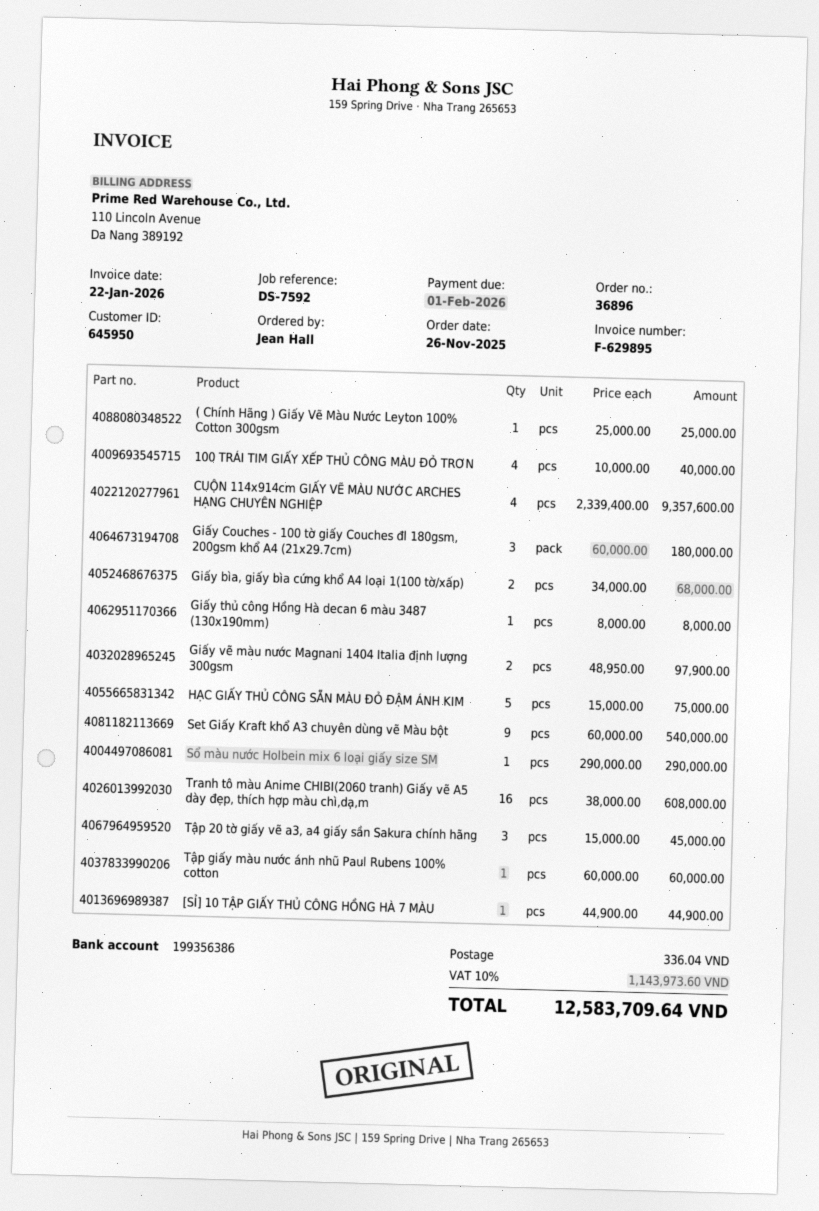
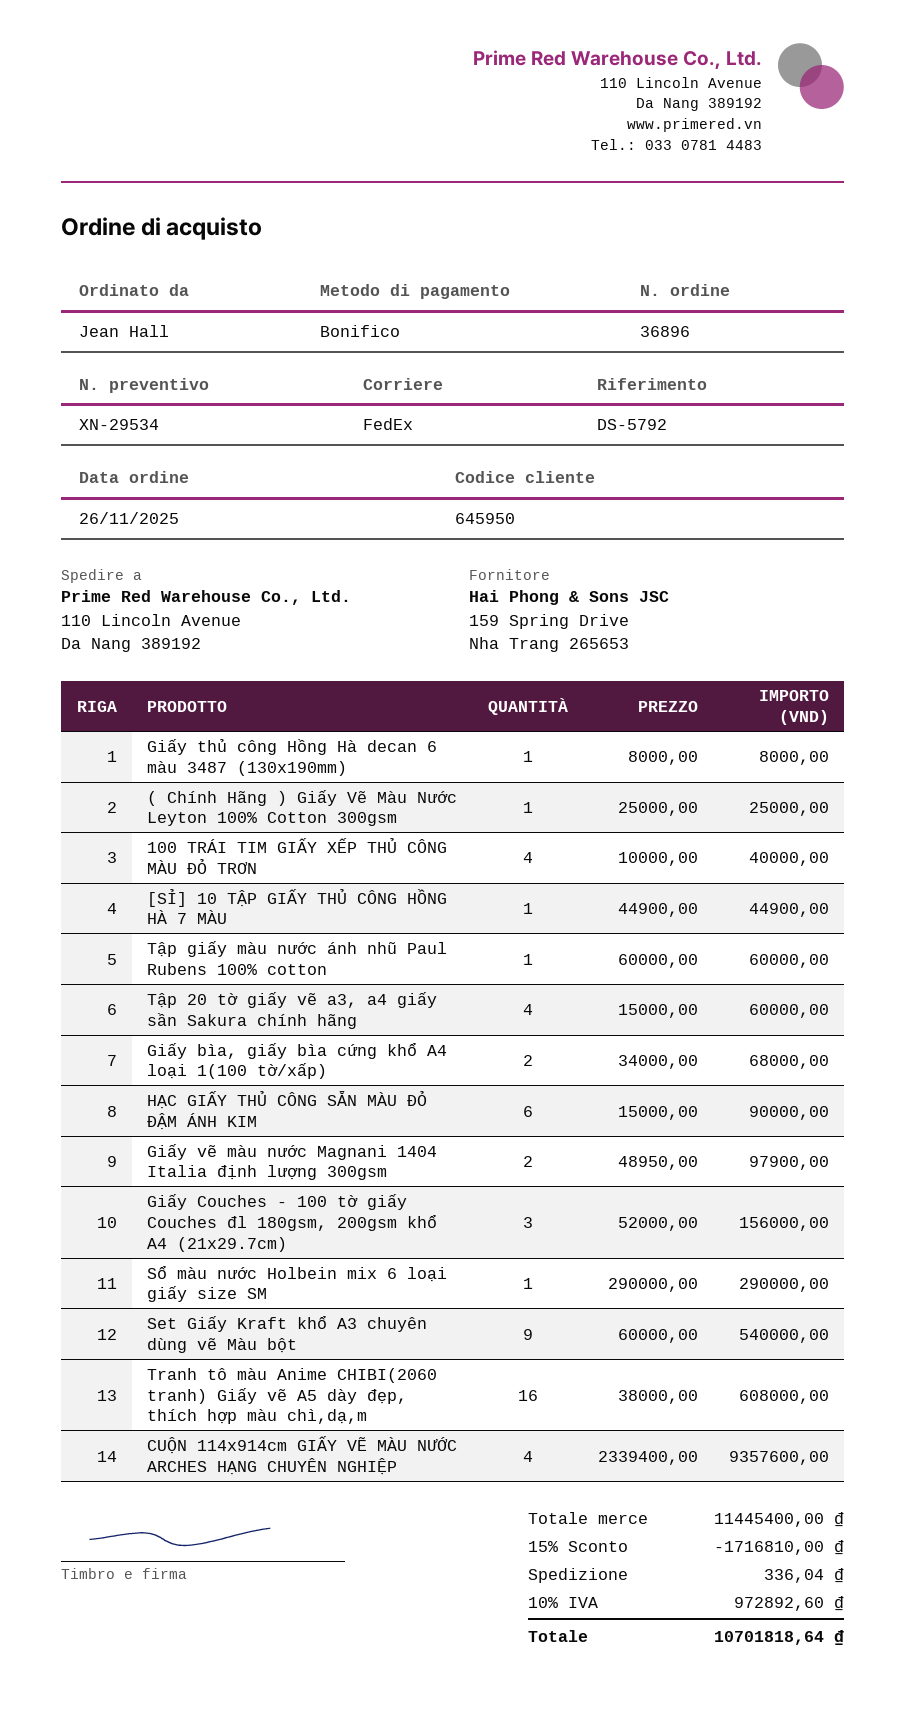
reference: DS-7592 -> DS-5792
Giấy Couches - 100 tờ giấy Couches đl 180gsm, 200gsm khổ A4 (21x29.7cm): 3 x 60000.00 = 180000.00 -> 3 x 52000.00 = 156000.00
HẠC GIẤY THỦ CÔNG SẴN MÀU ĐỎ ĐẬM ÁNH KIM: 5 x 15000.00 = 75000.00 -> 6 x 15000.00 = 90000.00
Tập 20 tờ giấy vẽ a3, a4 giấy sần Sakura chính hãng: 3 x 15000.00 = 45000.00 -> 4 x 15000.00 = 60000.00
discount: none -> 15% = 1716810.00
tax: 10% = 1143973.60 -> 10% = 972892.60
total: 12583709.64 -> 10701818.64

